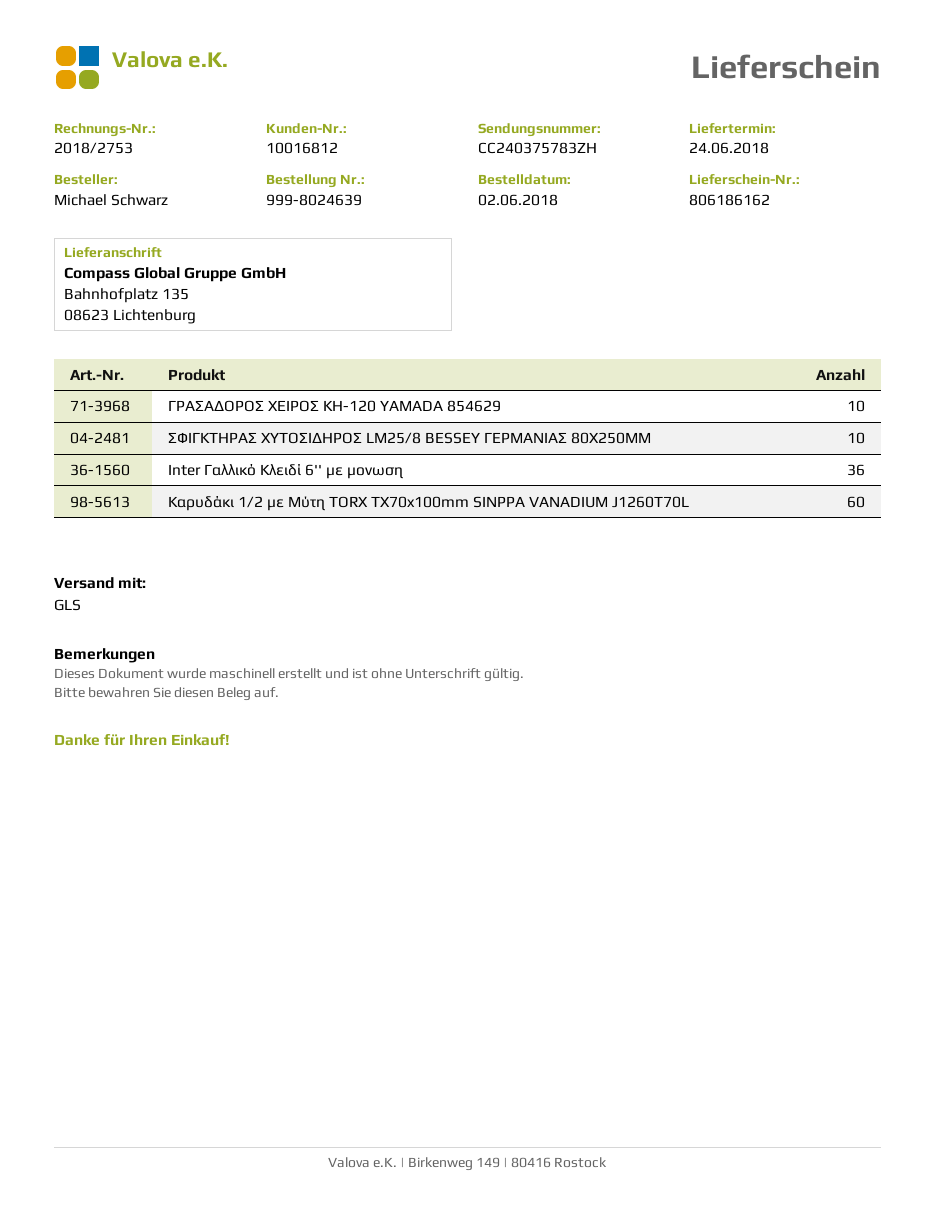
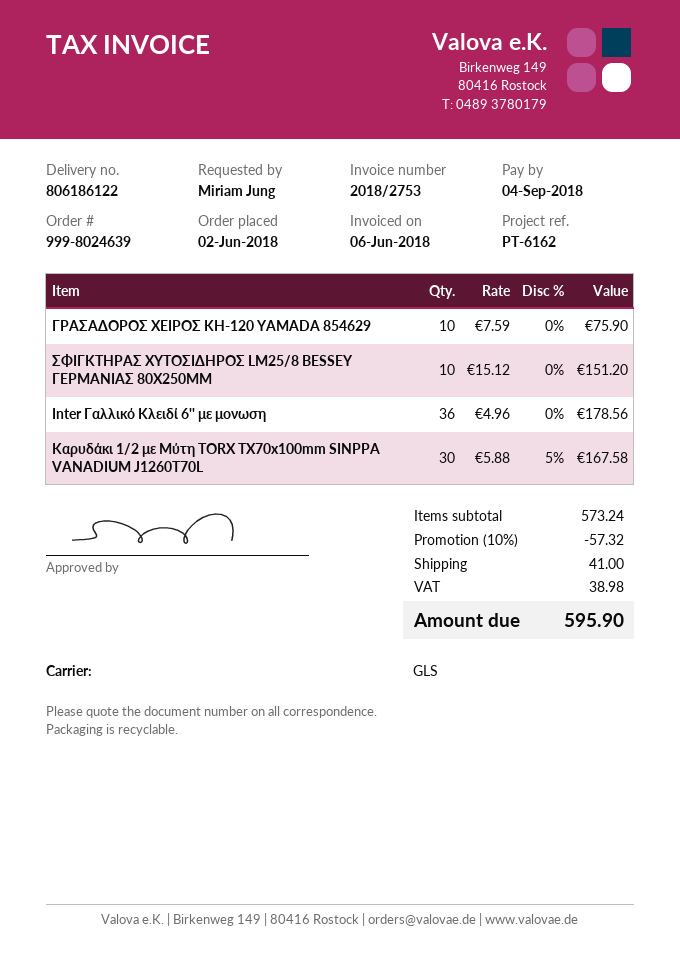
delivery note number: 806186162 -> 806186122
ordered by: Michael Schwarz -> Miriam Jung
Καρυδάκι 1/2 με Μύτη TORX TX70x100mm SINPPA VANADIUM J1260T70L: 60 -> 30

